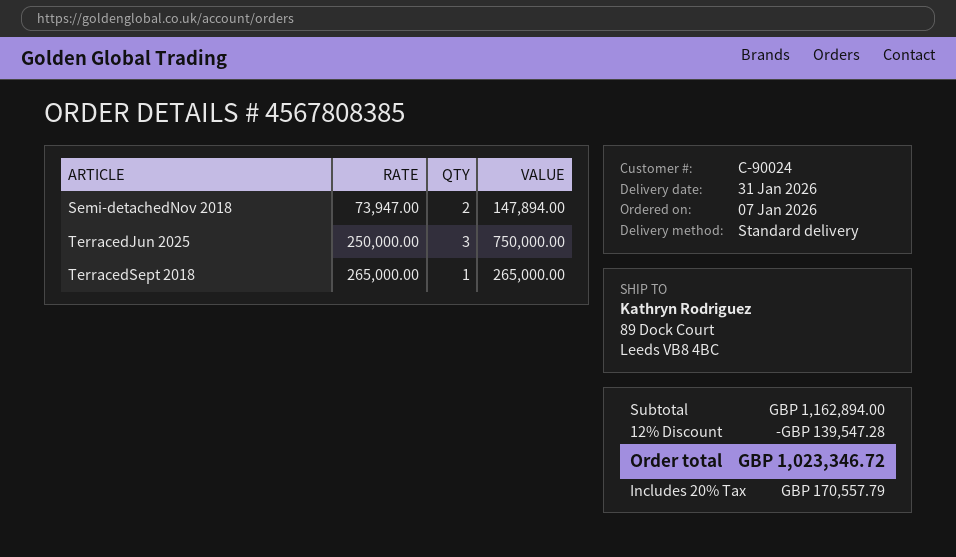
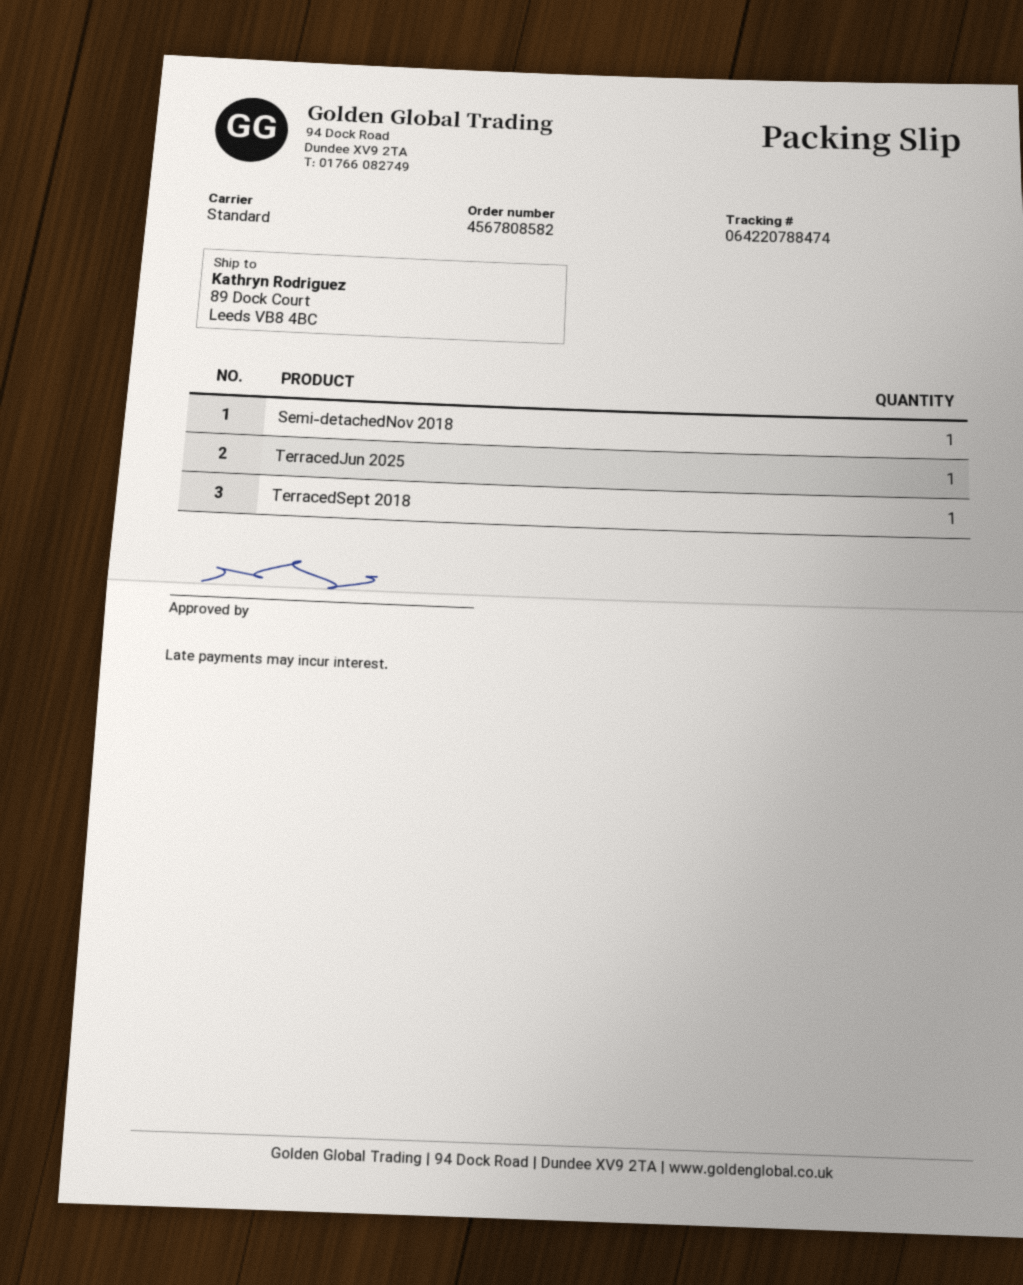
order number: 4567808385 -> 4567808582
Semi-detachedNov 2018: 2 -> 1
TerracedJun 2025: 3 -> 1

